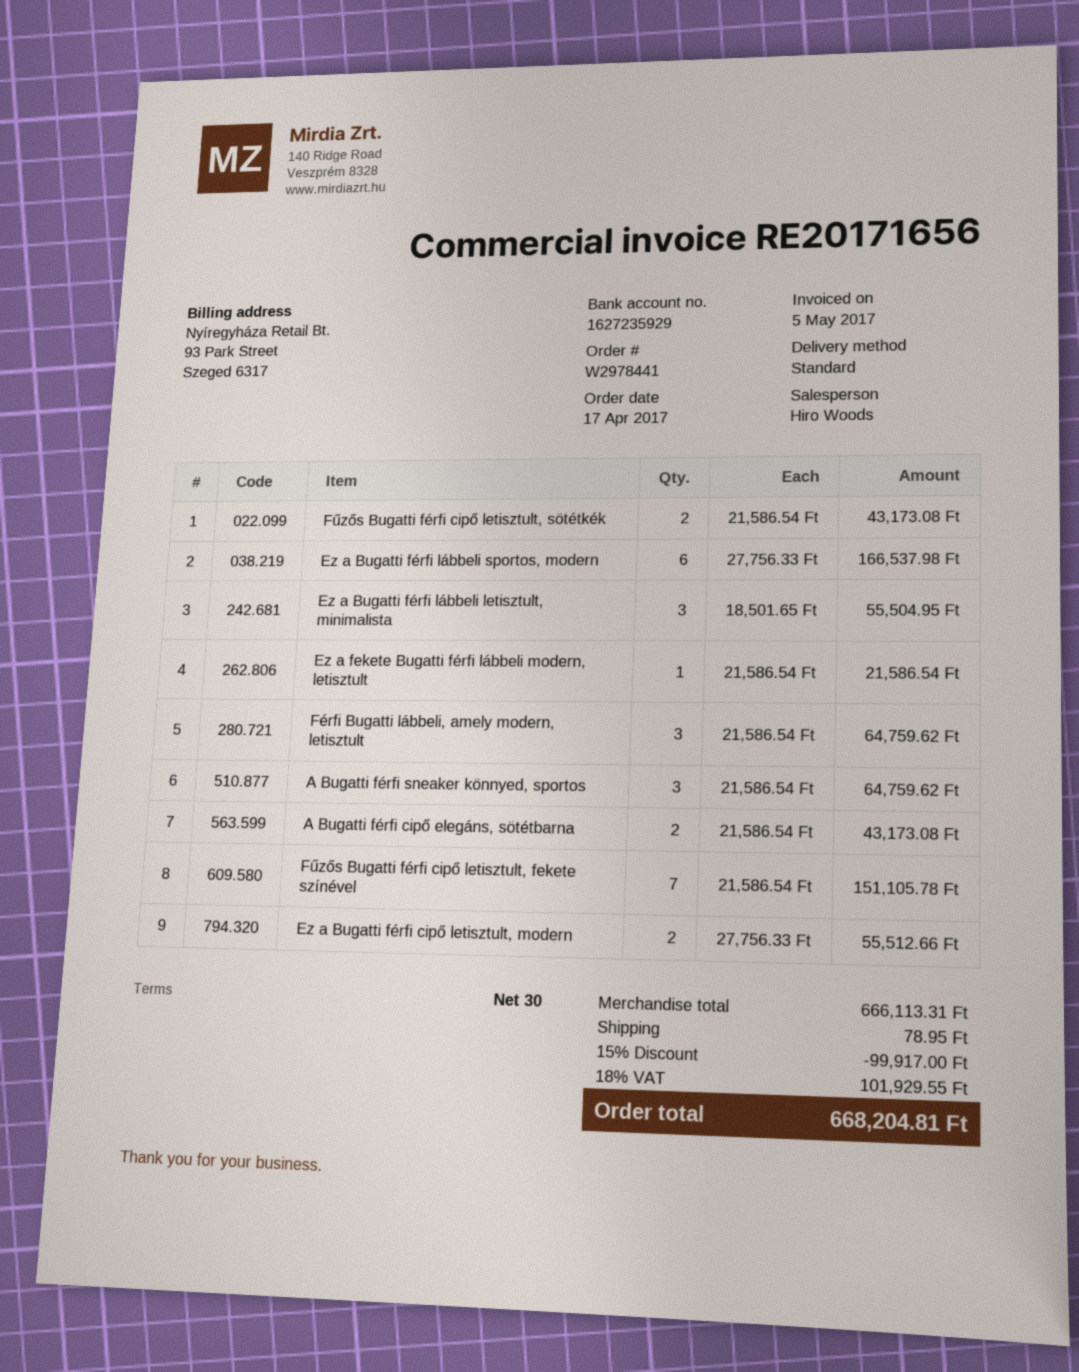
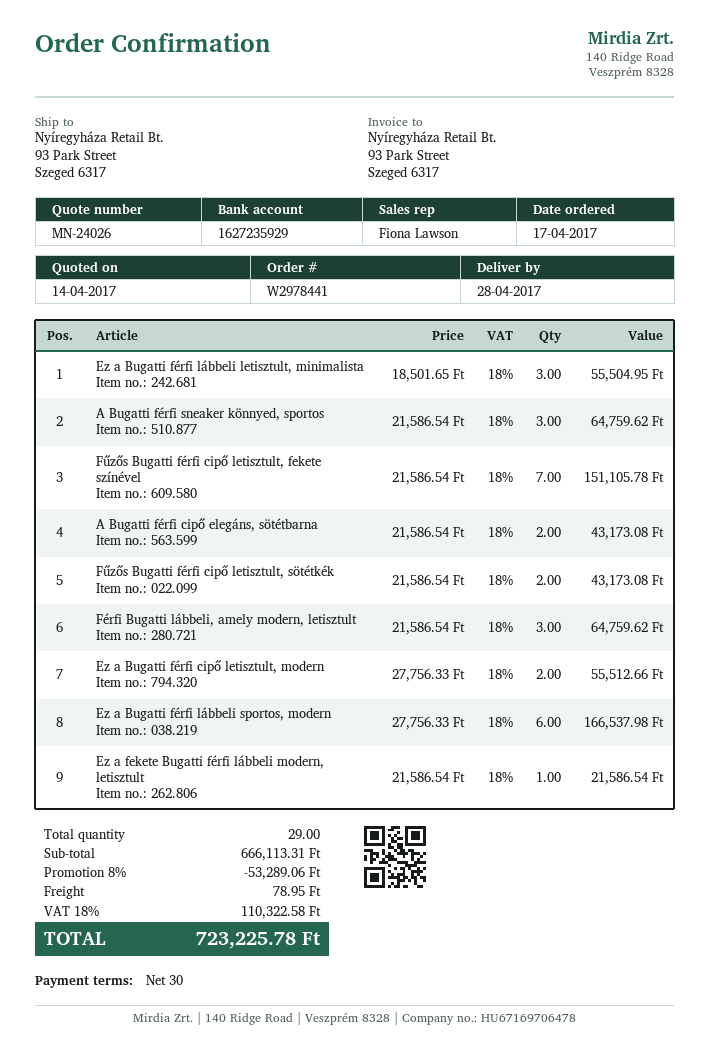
sales rep: Hiro Woods -> Fiona Lawson
discount: 15% = 99917.00 -> 8% = 53289.06
tax: 18% = 101929.55 -> 18% = 110322.58
total: 668204.81 -> 723225.78

